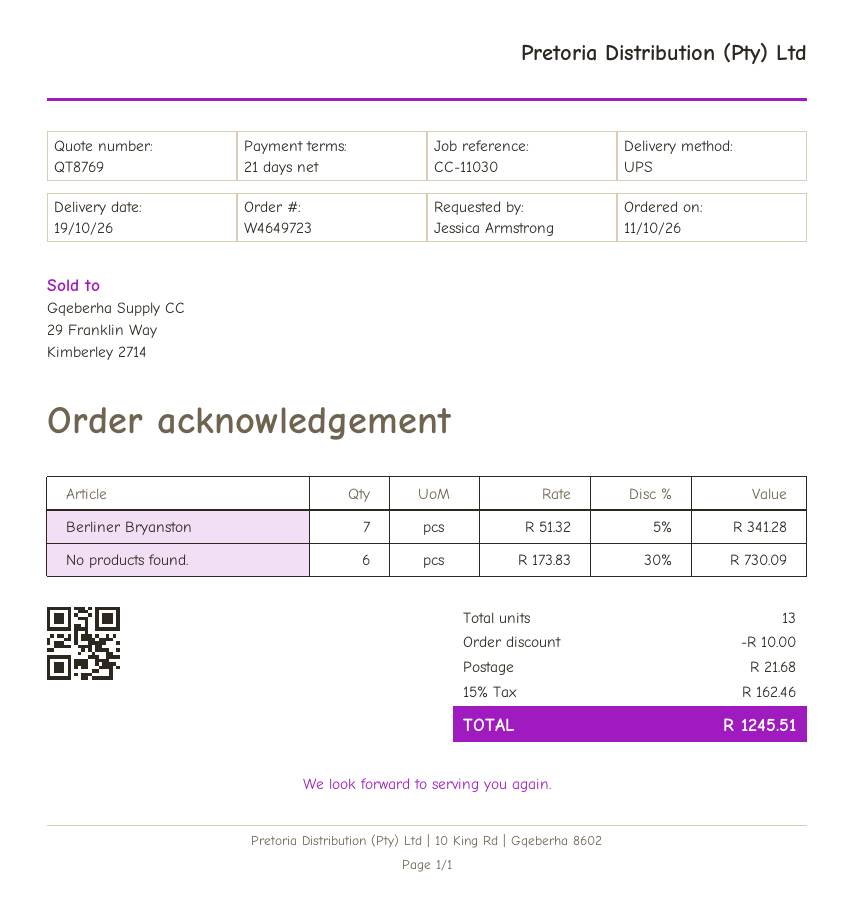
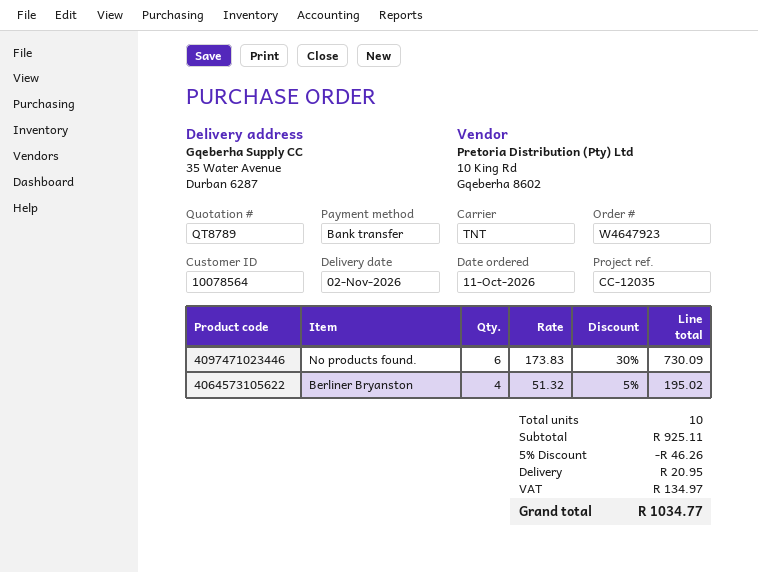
quote number: QT8769 -> QT8789
order number: W4649723 -> W4647923
delivery date: 2026-10-19 -> 2026-11-02
reference: CC-11030 -> CC-12035
shipping method: UPS -> TNT
Berliner Bryanston: 7 x 51.32 - 5% = 341.28 -> 4 x 51.32 - 5% = 195.02
total quantity: 13 -> 10
discount: 10.00 -> 46.26
shipping: 21.68 -> 20.95
tax: 162.46 -> 134.97
total: 1245.51 -> 1034.77

